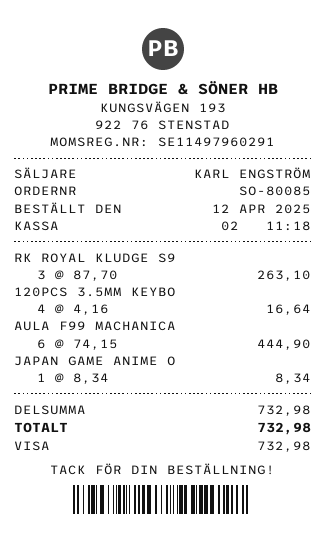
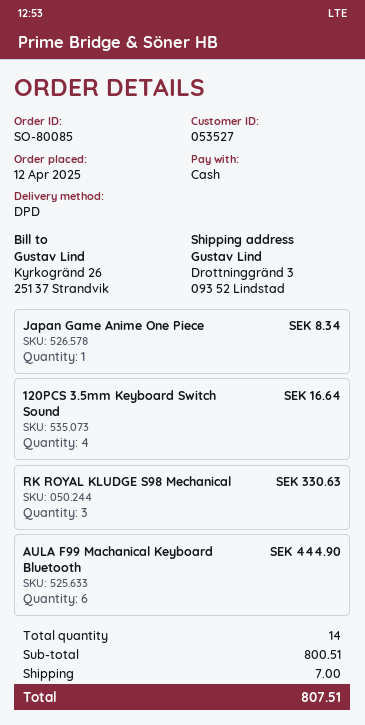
payment method: Visa -> cash
RK ROYAL KLUDGE S9: 3 for 263.10 -> 3 for 330.63
subtotal: 732.98 -> 800.51
shipping: none -> 7.00
total: 732.98 -> 807.51

